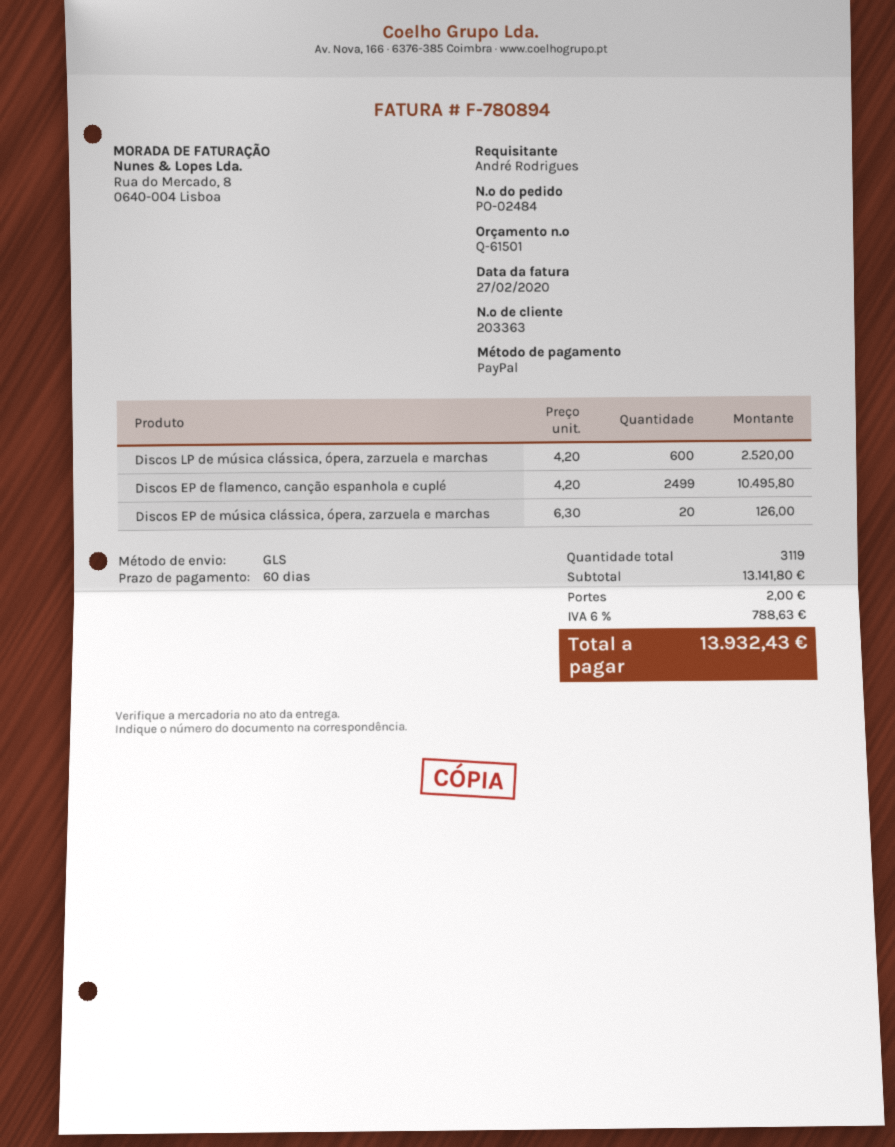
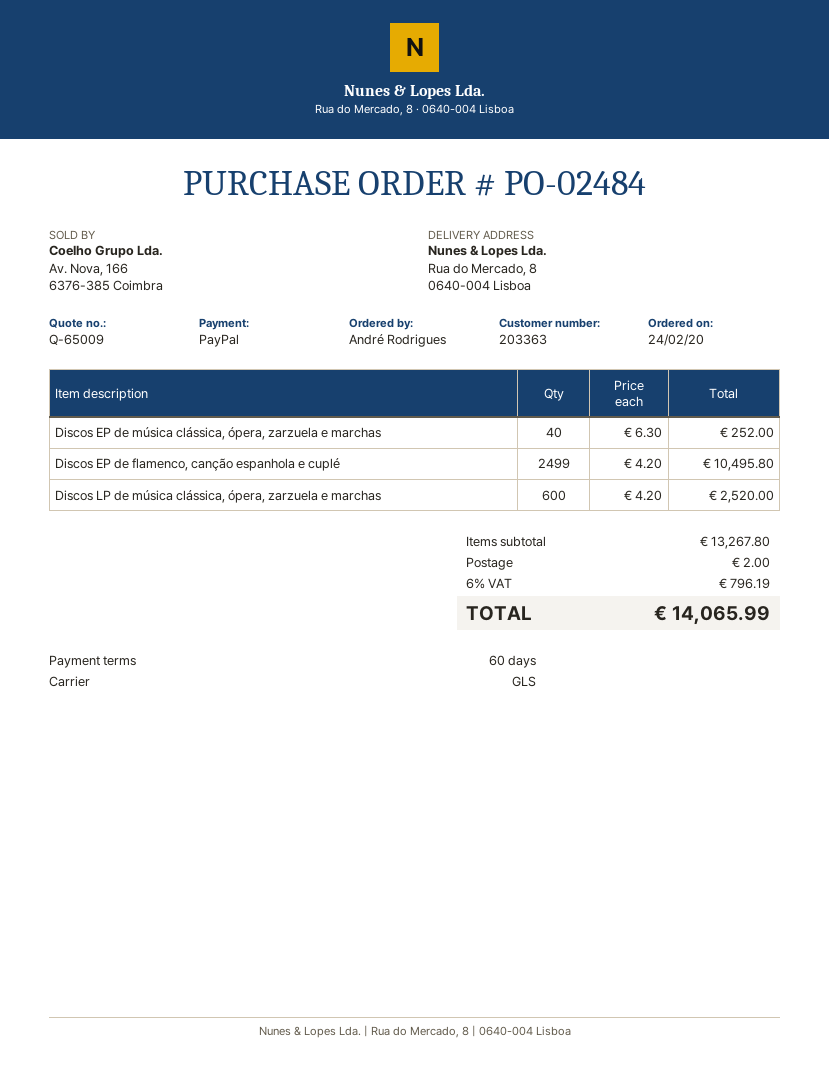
quote number: Q-61501 -> Q-65009
Discos EP de música clássica, ópera, zarzuela e marchas: 20 x 6.30 = 126.00 -> 40 x 6.30 = 252.00
subtotal: 13141.80 -> 13267.80
tax: 6% = 788.63 -> 6% = 796.19
total: 13932.43 -> 14065.99

